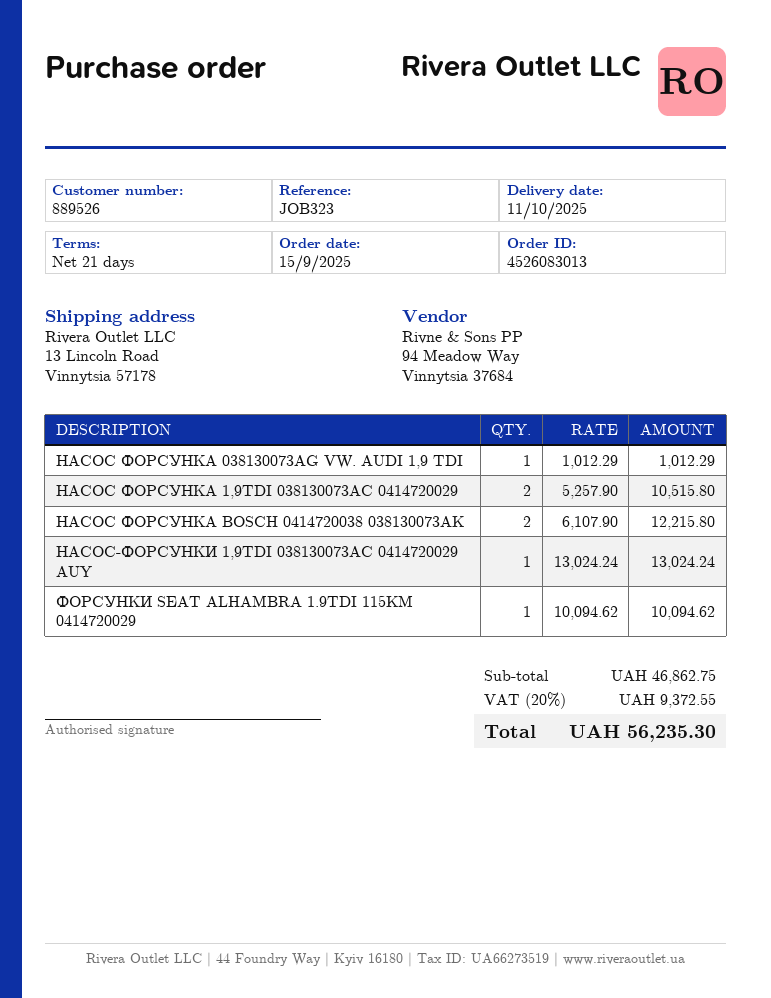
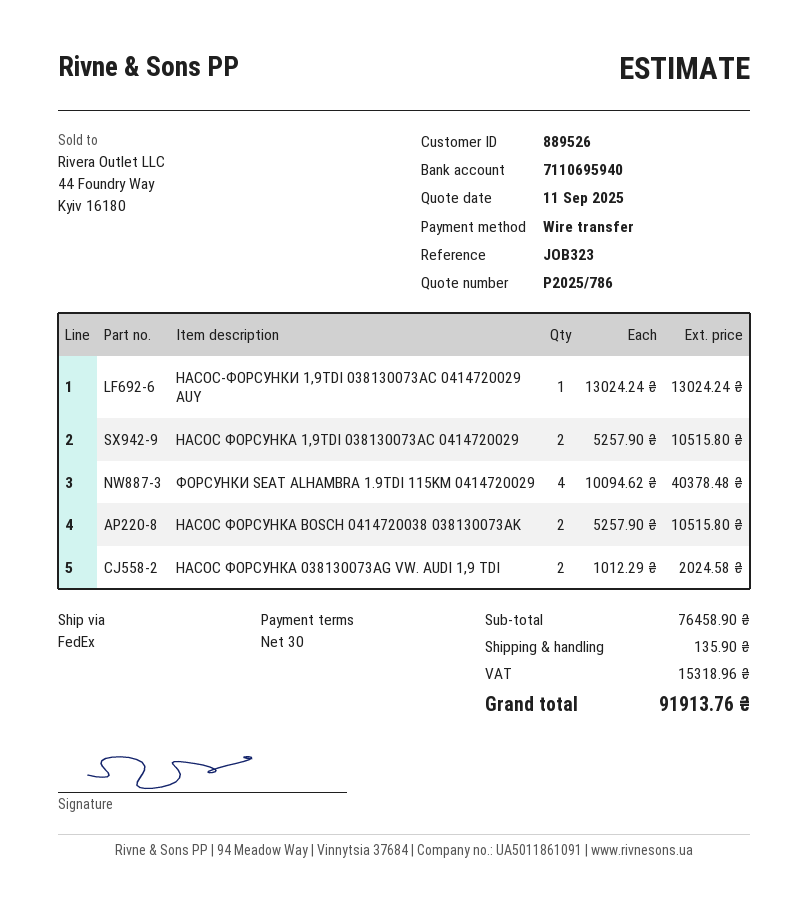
payment terms: 21 days -> 30 days
НАСОС ФОРСУНКА 038130073AG VW. AUDI 1,9 TDI: 1 x 1012.29 = 1012.29 -> 2 x 1012.29 = 2024.58
НАСОС ФОРСУНКА BOSCH 0414720038 038130073AK: 2 x 6107.90 = 12215.80 -> 2 x 5257.90 = 10515.80
ФОРСУНКИ SEAT ALHAMBRA 1.9TDI 115KM 0414720029: 1 x 10094.62 = 10094.62 -> 4 x 10094.62 = 40378.48
subtotal: 46862.75 -> 76458.90
shipping: none -> 135.90
tax: 9372.55 -> 15318.96
total: 56235.30 -> 91913.76

